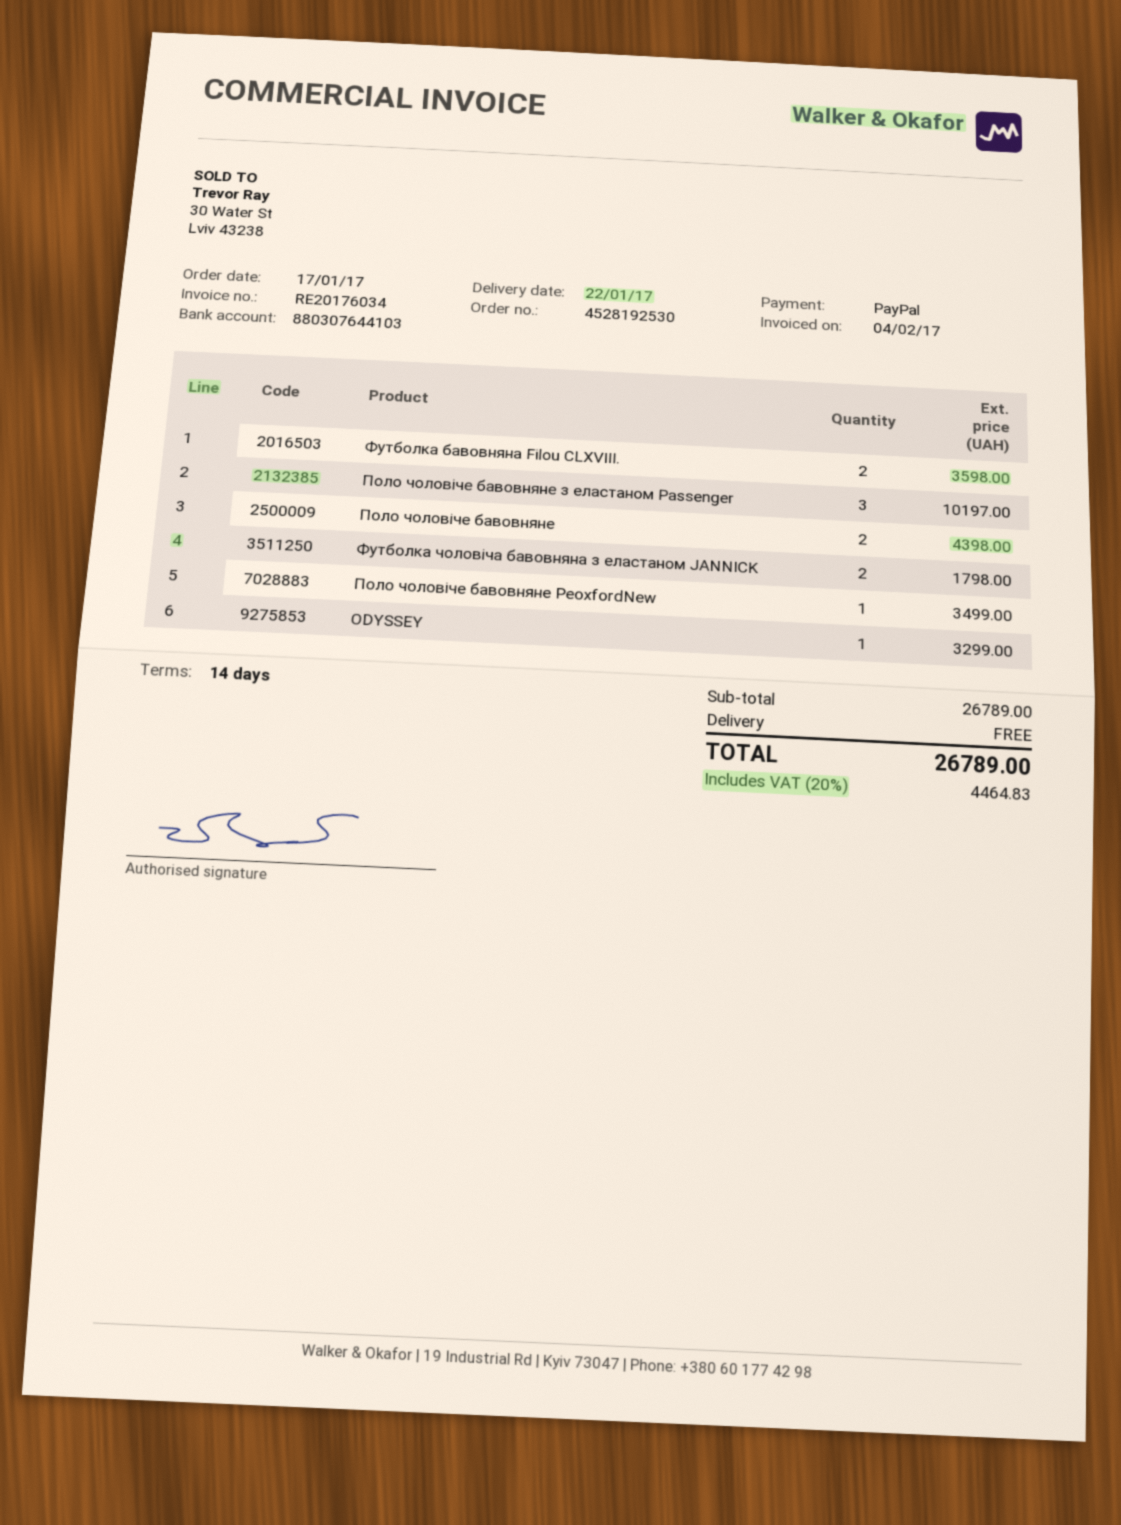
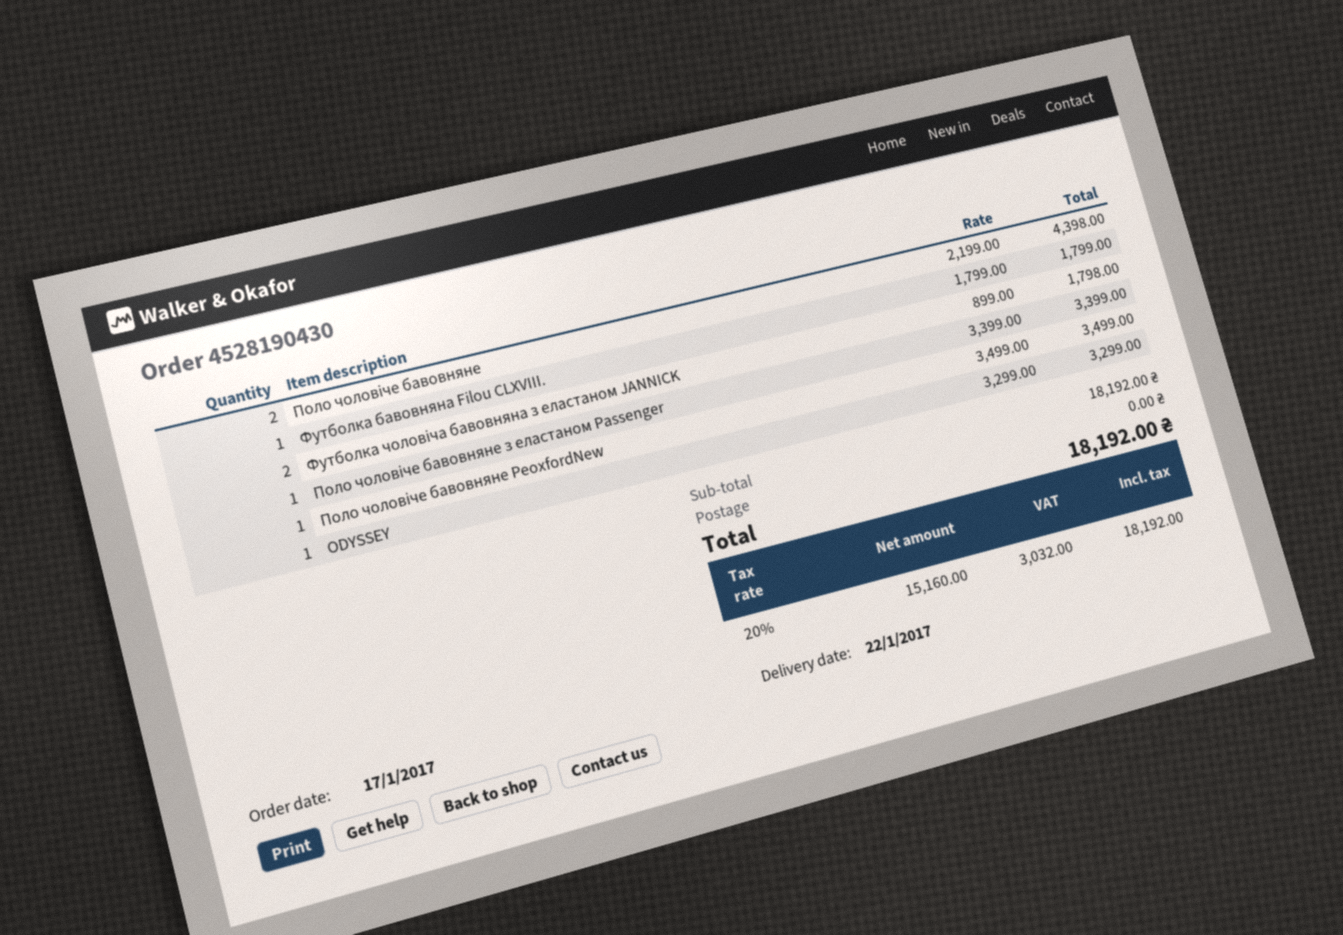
order number: 4528192530 -> 4528190430
Футболка бавовняна Filou CLXVIII.: 2 for 3598.00 -> 1 for 1799.00
Поло чоловіче бавовняне з еластаном Passenger: 3 for 10197.00 -> 1 for 3399.00
subtotal: 26789.00 -> 18192.00
tax: 20% = 4464.83 -> 20% = 3032.00
total: 26789.00 -> 18192.00

